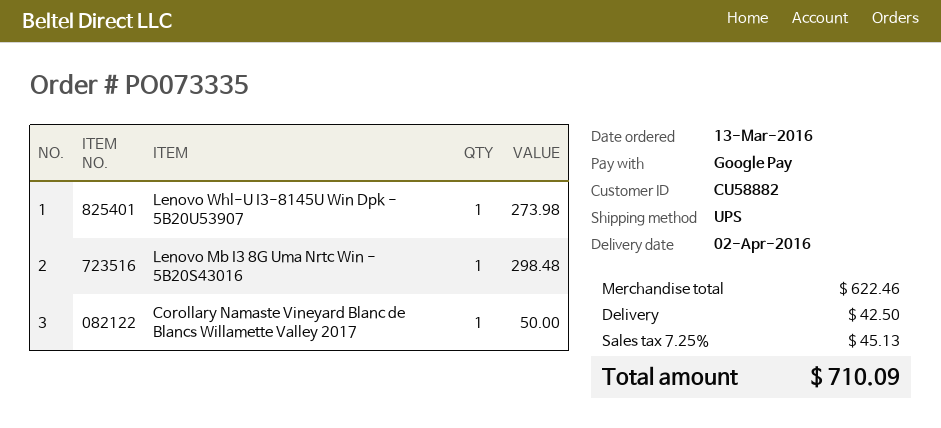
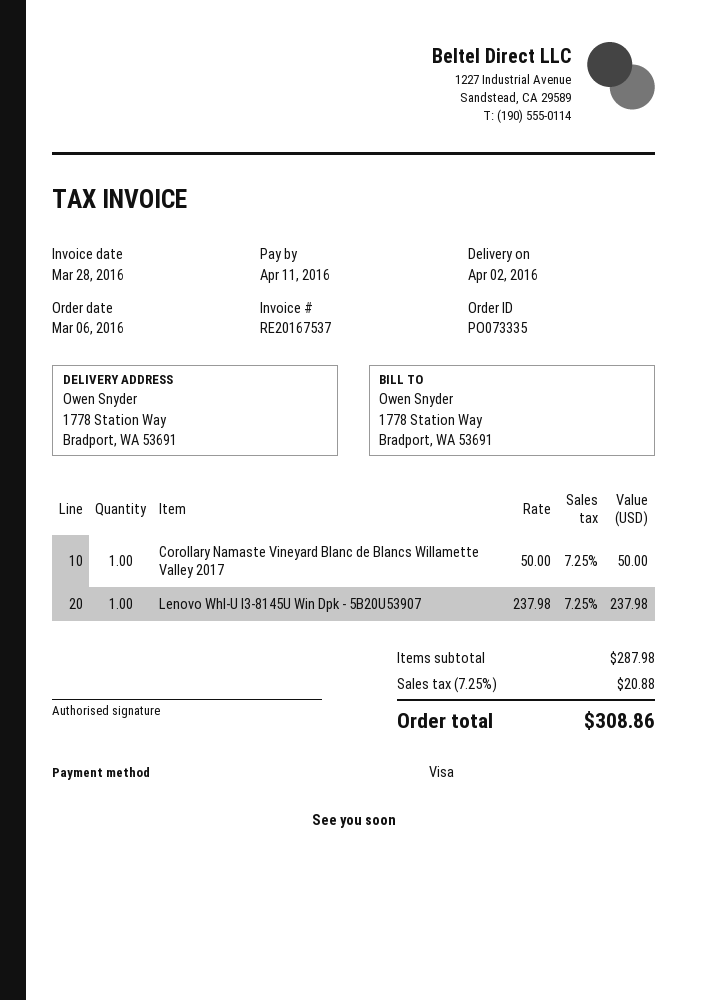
order date: 2016-03-13 -> 2016-03-06
payment method: Google Pay -> Visa
Lenovo Whl-U I3-8145U Win Dpk - 5B20U53907: 1 for 273.98 -> 1 for 237.98
Lenovo Mb I3 8G Uma Nrtc Win - 5B20S43016: 1 for 298.48 -> none
subtotal: 622.46 -> 287.98
shipping: 42.50 -> none
tax: 7.25% = 45.13 -> 7.25% = 20.88
total: 710.09 -> 308.86

